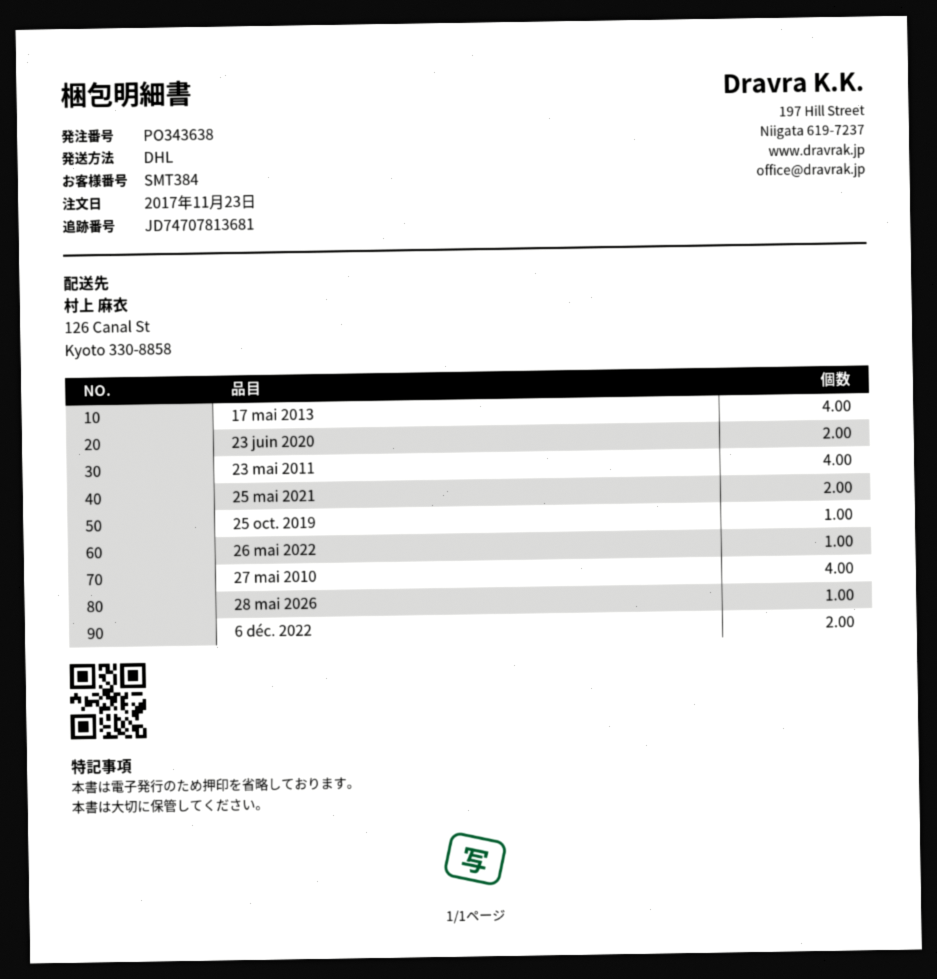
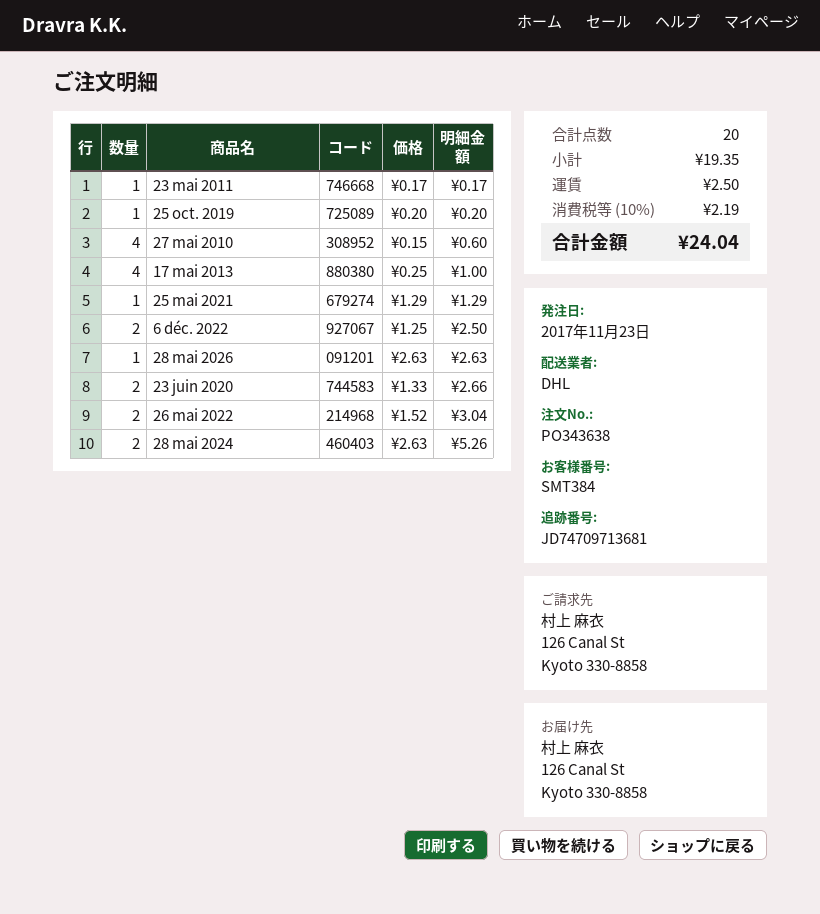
tracking number: JD74707813681 -> JD74709713681
23 mai 2011: 4 -> 1
25 mai 2021: 2 -> 1
26 mai 2022: 1 -> 2
28 mai 2024: none -> 2

